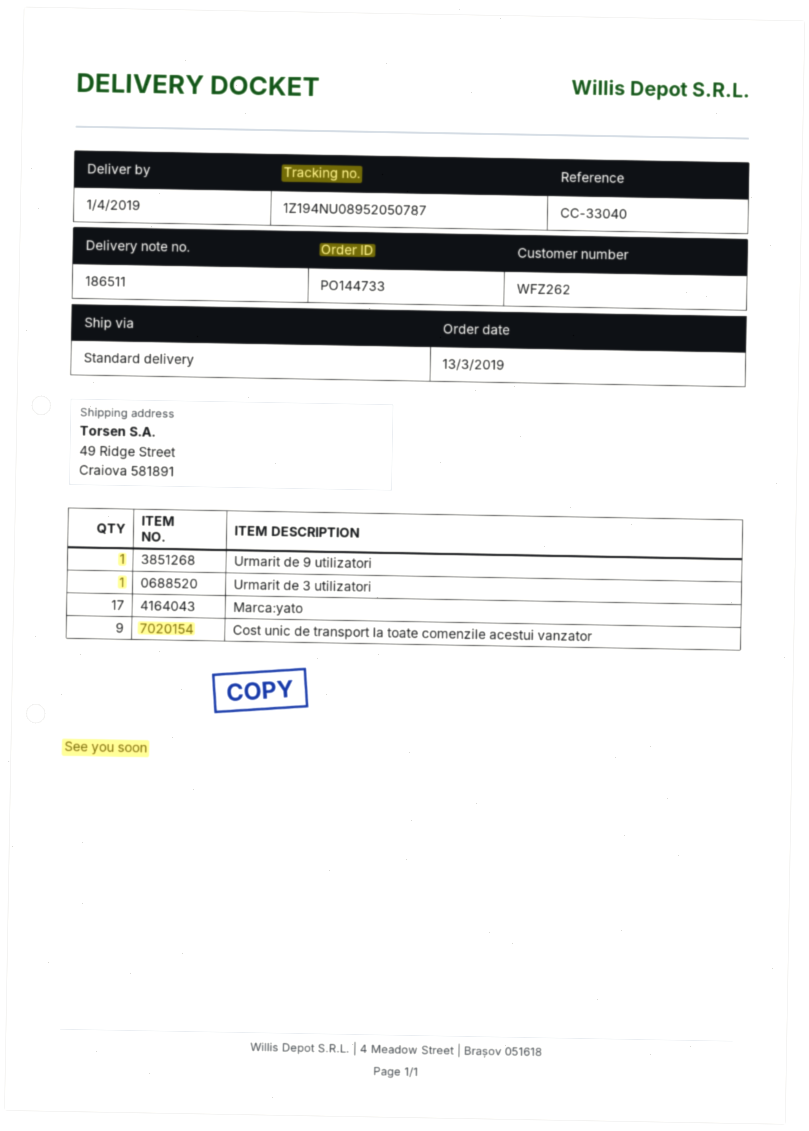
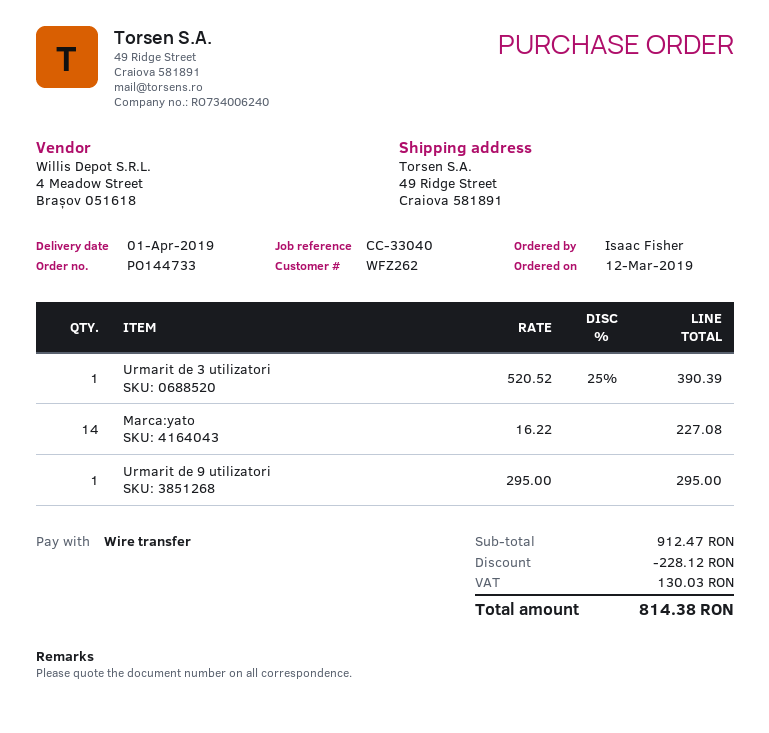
order date: 2019-03-13 -> 2019-03-12
Marca:yato: 17 -> 14
Cost unic de transport la toate comenzile acestui vanzator: 9 -> none

